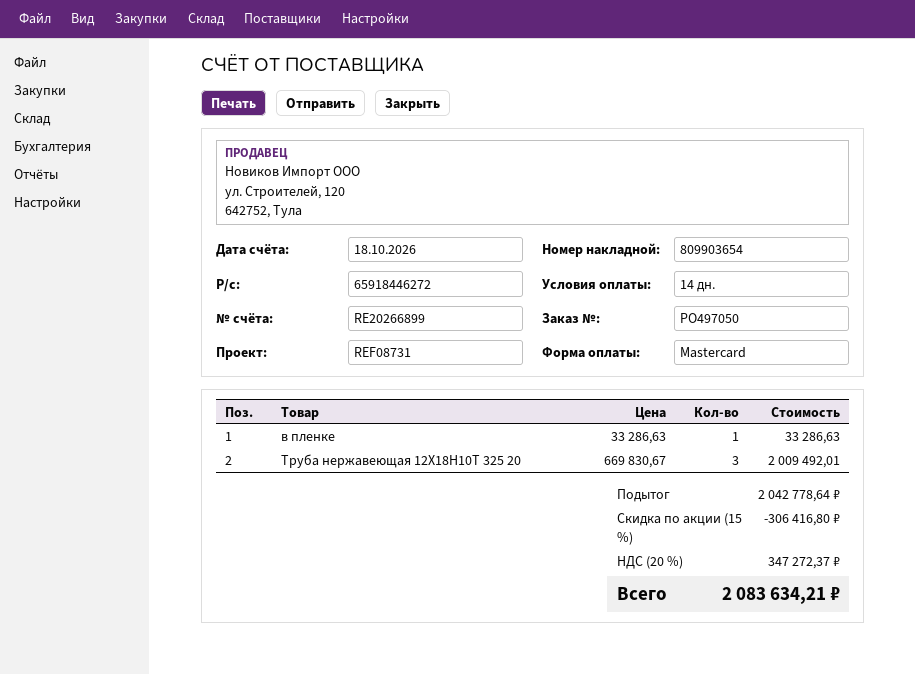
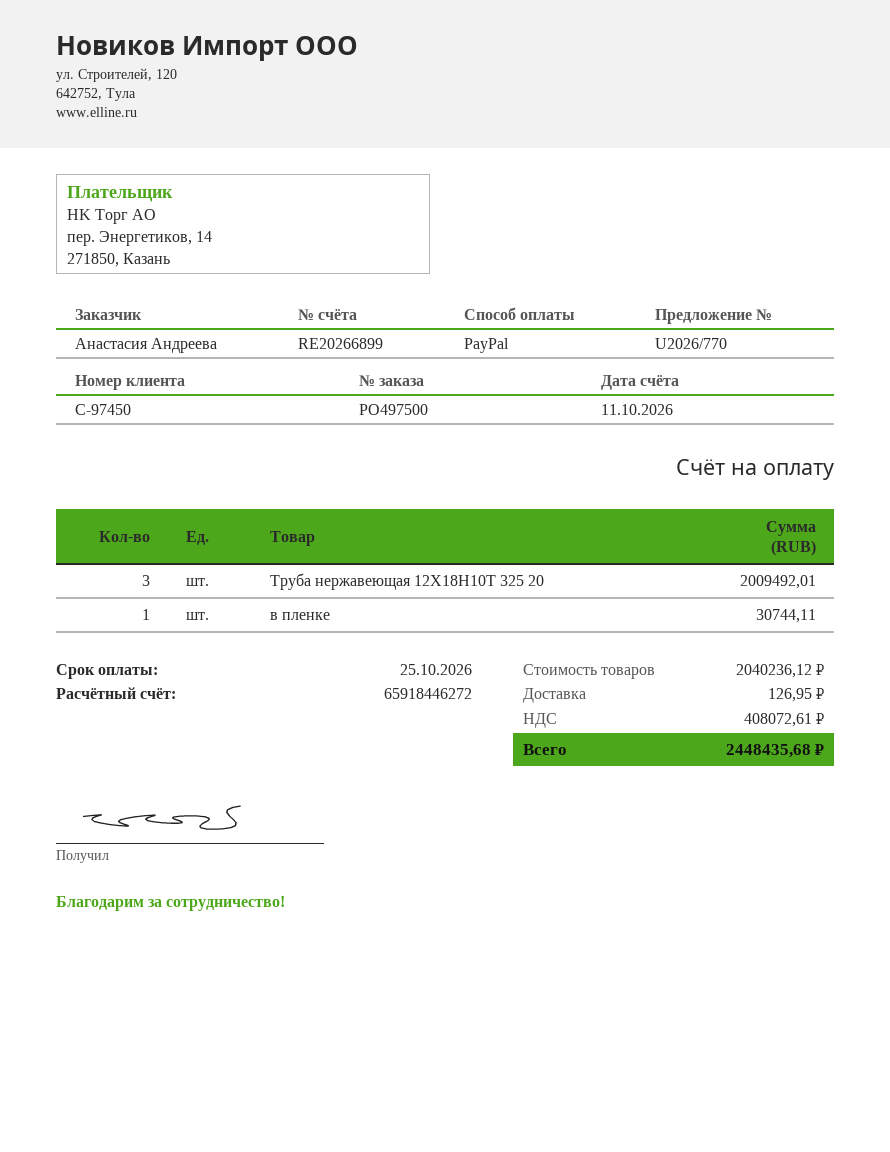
order number: PO497050 -> PO497500
invoice date: 2026-10-18 -> 2026-10-11
payment method: Mastercard -> PayPal
в пленке: 1 for 33286.63 -> 1 for 30744.11
subtotal: 2042778.64 -> 2040236.12
discount: 15% = 306416.80 -> none
shipping: none -> 126.95
tax: 347272.37 -> 408072.61
total: 2083634.21 -> 2448435.68

